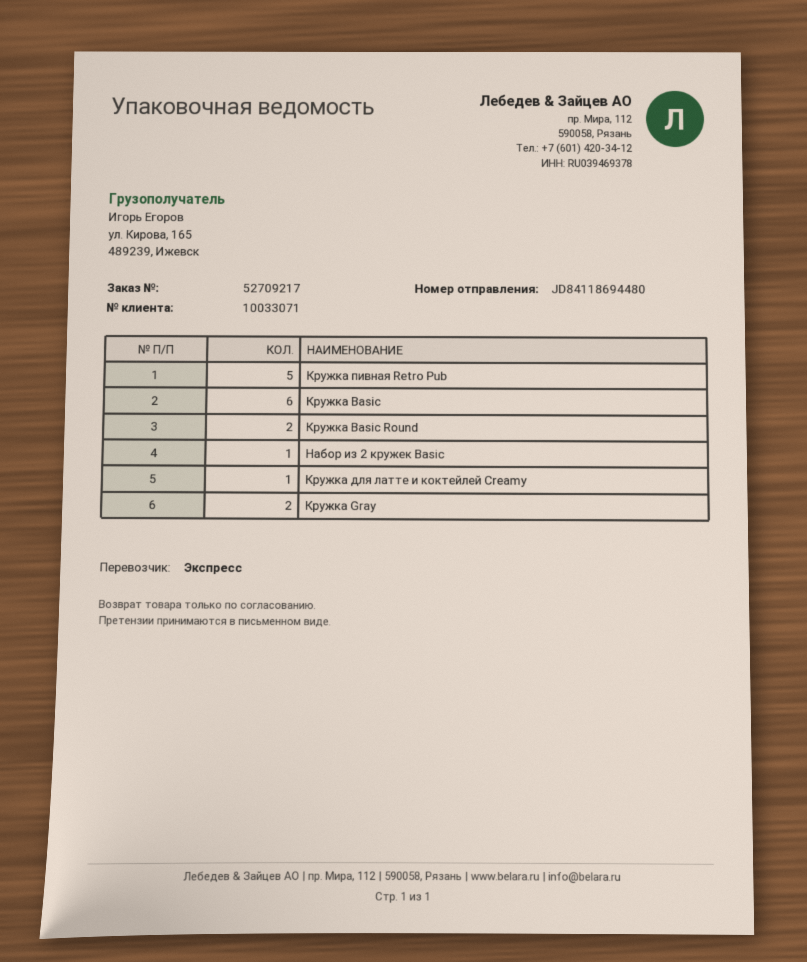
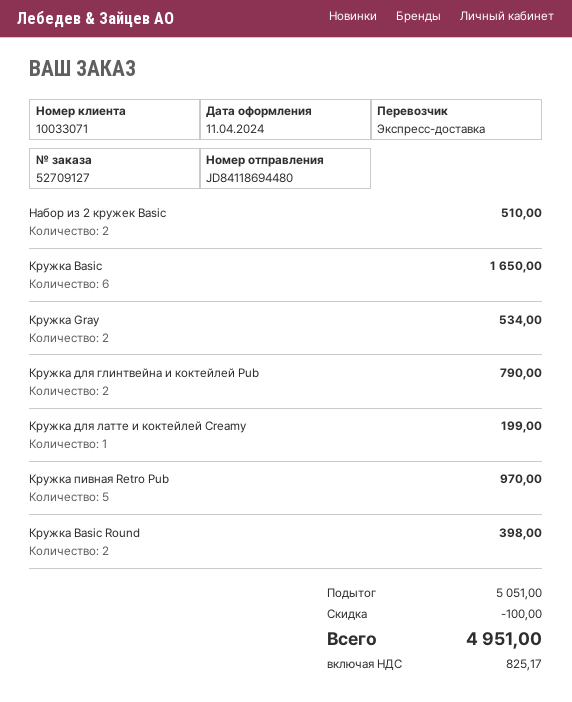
order number: 52709217 -> 52709127
Набор из 2 кружек Basic: 1 -> 2
Кружка для глинтвейна и коктейлей Pub: none -> 2

